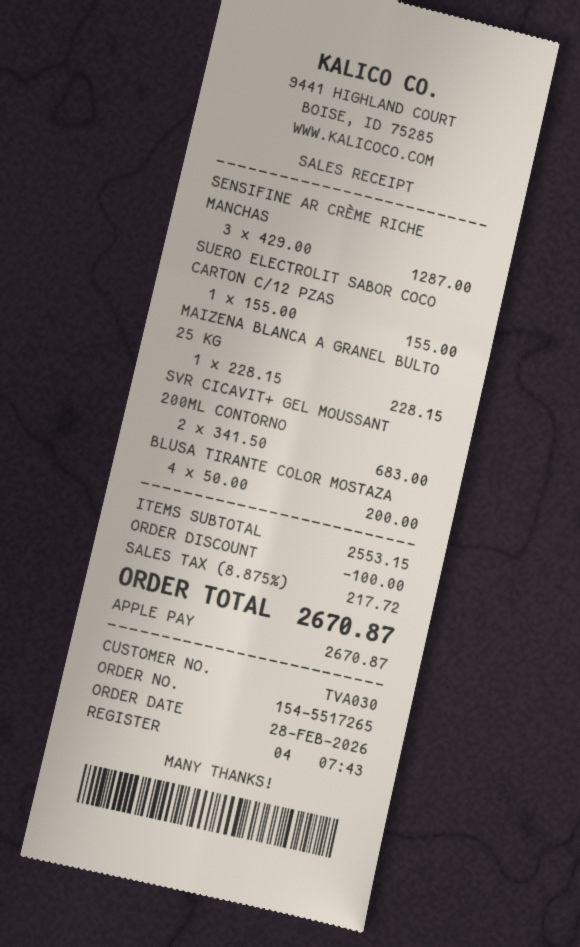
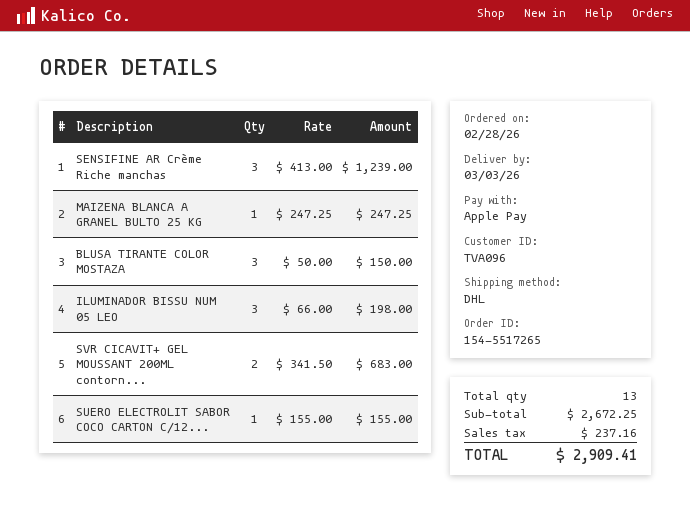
customer number: TVA030 -> TVA096
SENSIFINE AR CRÈME RICHE MANCHAS: 3 x 429.00 = 1287.00 -> 3 x 413.00 = 1239.00
MAIZENA BLANCA A GRANEL BULTO 25 KG: 1 x 228.15 = 228.15 -> 1 x 247.25 = 247.25
BLUSA TIRANTE COLOR MOSTAZA: 4 x 50.00 = 200.00 -> 3 x 50.00 = 150.00
ILUMINADOR BISSU NUM 05 LEO: none -> 3 x 66.00 = 198.00
subtotal: 2553.15 -> 2672.25
discount: 100.00 -> none
tax: 217.72 -> 237.16
total: 2670.87 -> 2909.41

